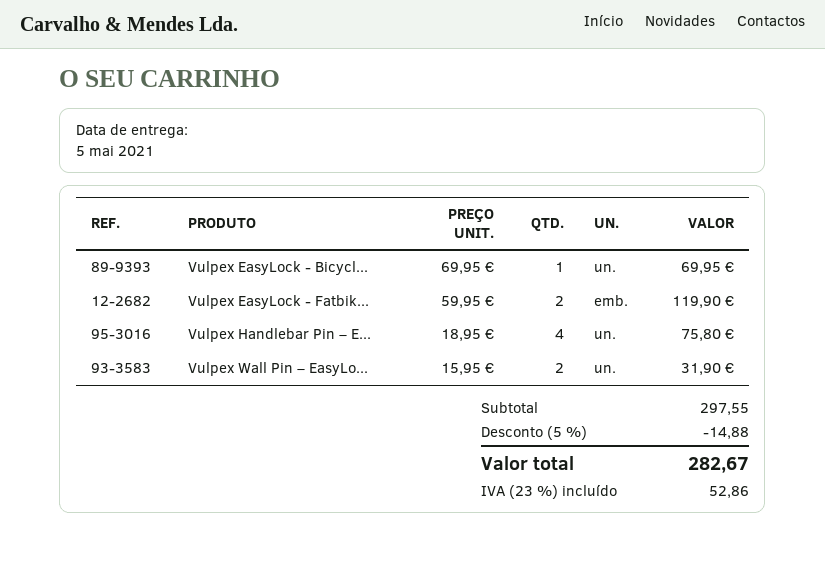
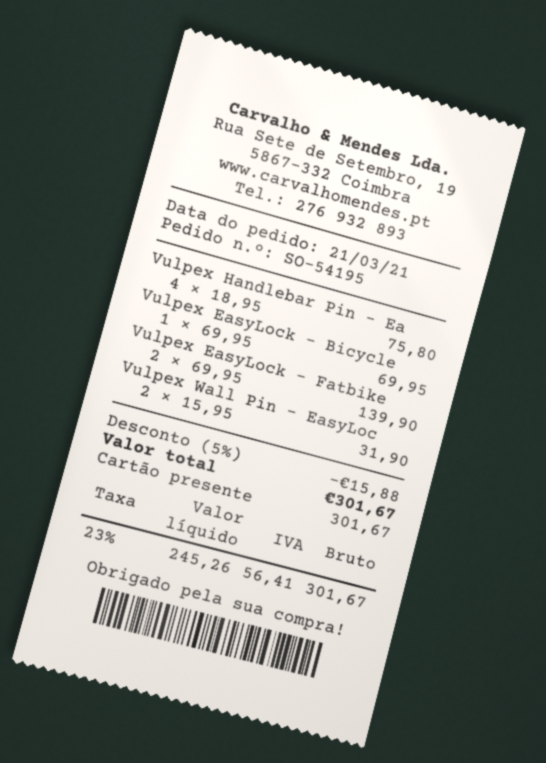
Vulpex EasyLock - Fatbik...: 2 x 59.95 = 119.90 -> 2 x 69.95 = 139.90
discount: 5% = 14.88 -> 5% = 15.88
tax: 23% = 52.86 -> 23% = 56.41
total: 282.67 -> 301.67

